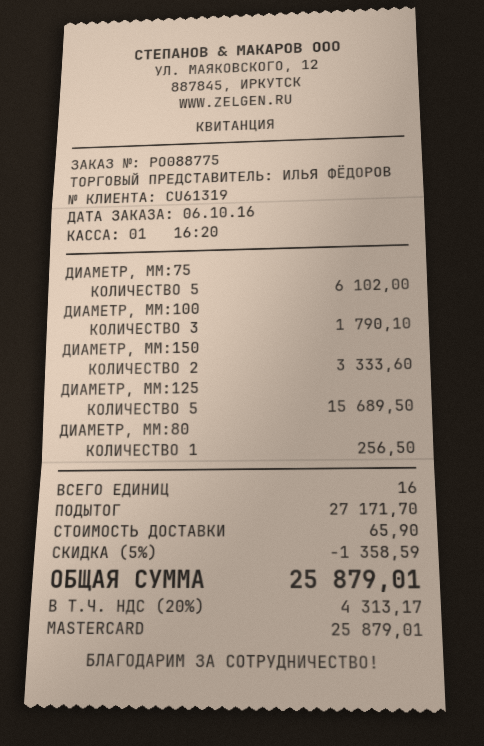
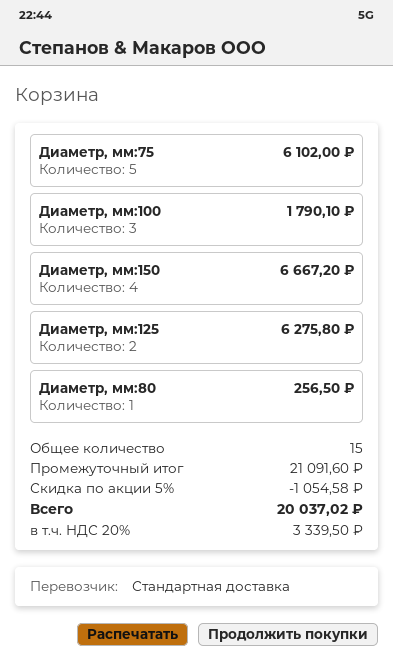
ДИАМЕТР, ММ:150: 2 for 3333.60 -> 4 for 6667.20
ДИАМЕТР, ММ:125: 5 for 15689.50 -> 2 for 6275.80
total quantity: 16 -> 15
subtotal: 27171.70 -> 21091.60
discount: 5% = 1358.59 -> 5% = 1054.58
shipping: 65.90 -> none
tax: 20% = 4313.17 -> 20% = 3339.50
total: 25879.01 -> 20037.02

